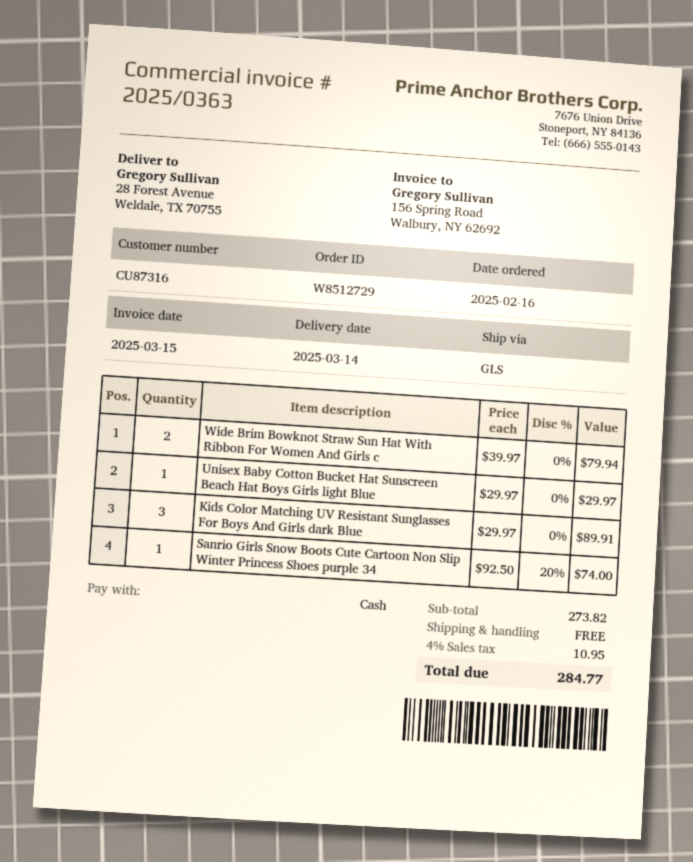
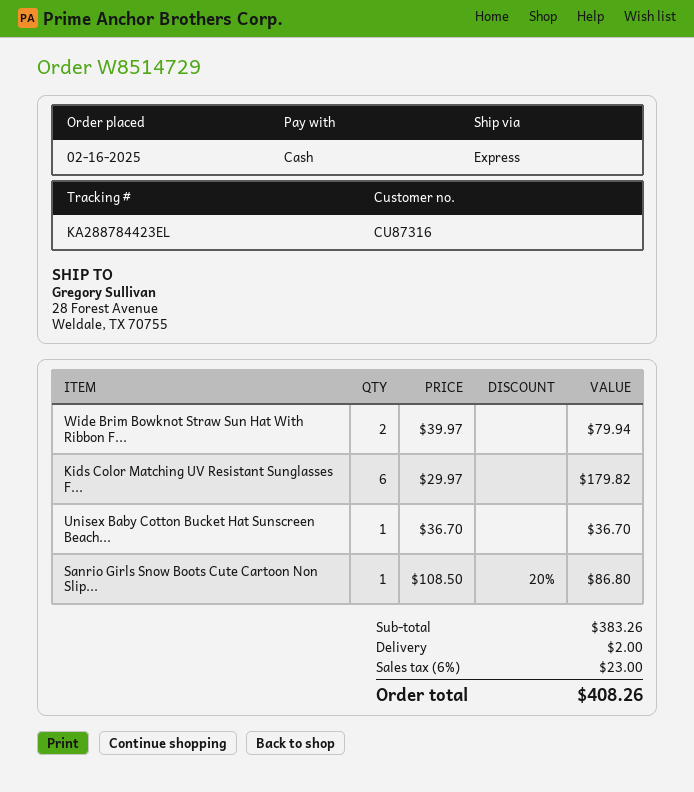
order number: W8512729 -> W8514729
shipping method: GLS -> express
Unisex Baby Cotton Bucket Hat Sunscreen Beach Hat Boys Girls light Blue: 1 x 29.97 = 29.97 -> 1 x 36.70 = 36.70
Kids Color Matching UV Resistant Sunglasses For Boys And Girls dark Blue: 3 x 29.97 = 89.91 -> 6 x 29.97 = 179.82
Sanrio Girls Snow Boots Cute Cartoon Non Slip Winter Princess Shoes purple 34: 1 x 92.50 - 20% = 74.00 -> 1 x 108.50 - 20% = 86.80
subtotal: 273.82 -> 383.26
shipping: 0.00 -> 2.00
tax: 4% = 10.95 -> 6% = 23.00
total: 284.77 -> 408.26

